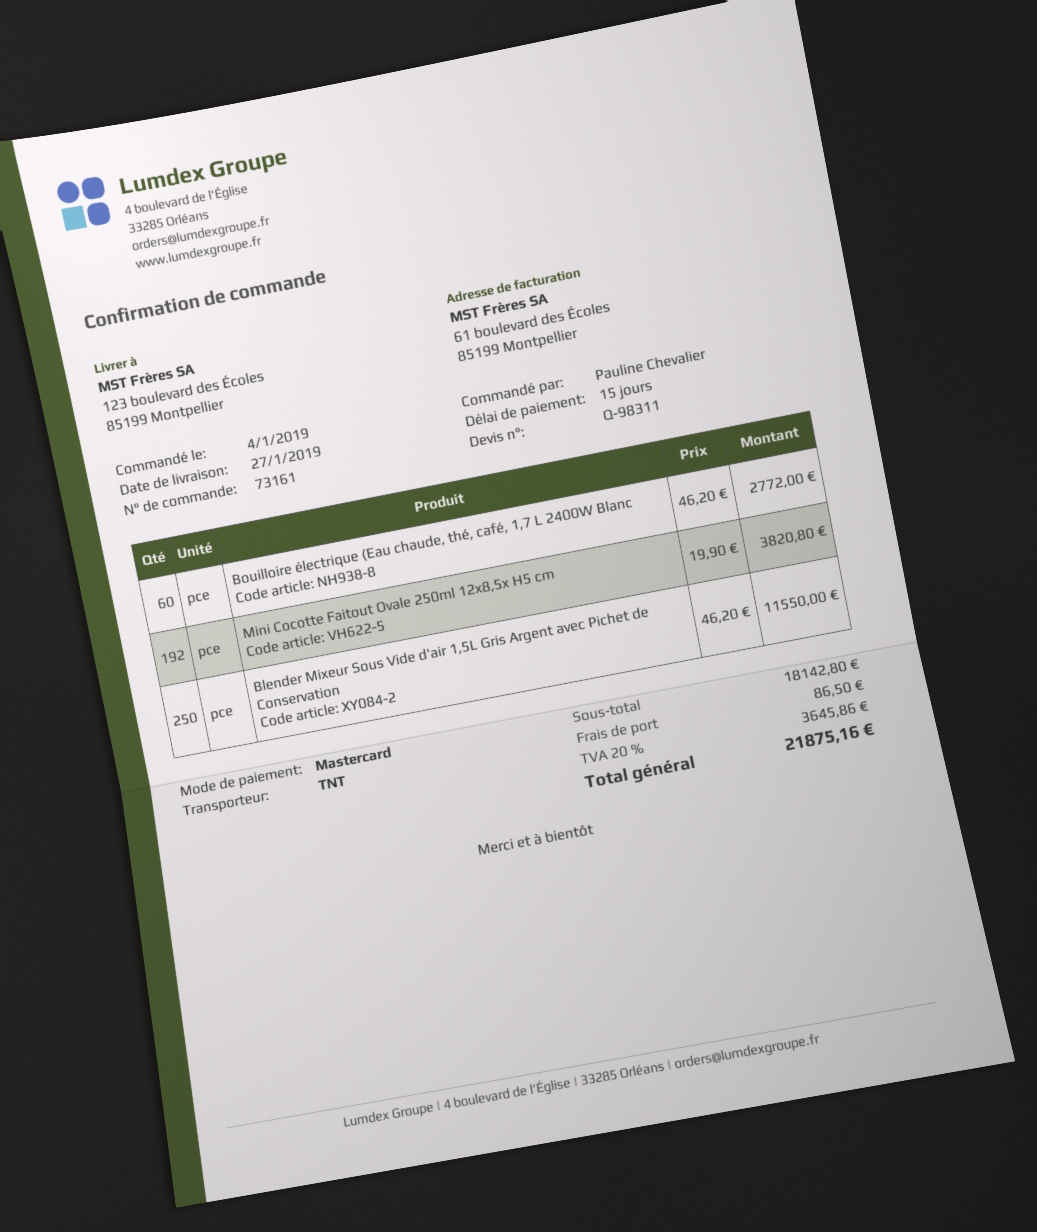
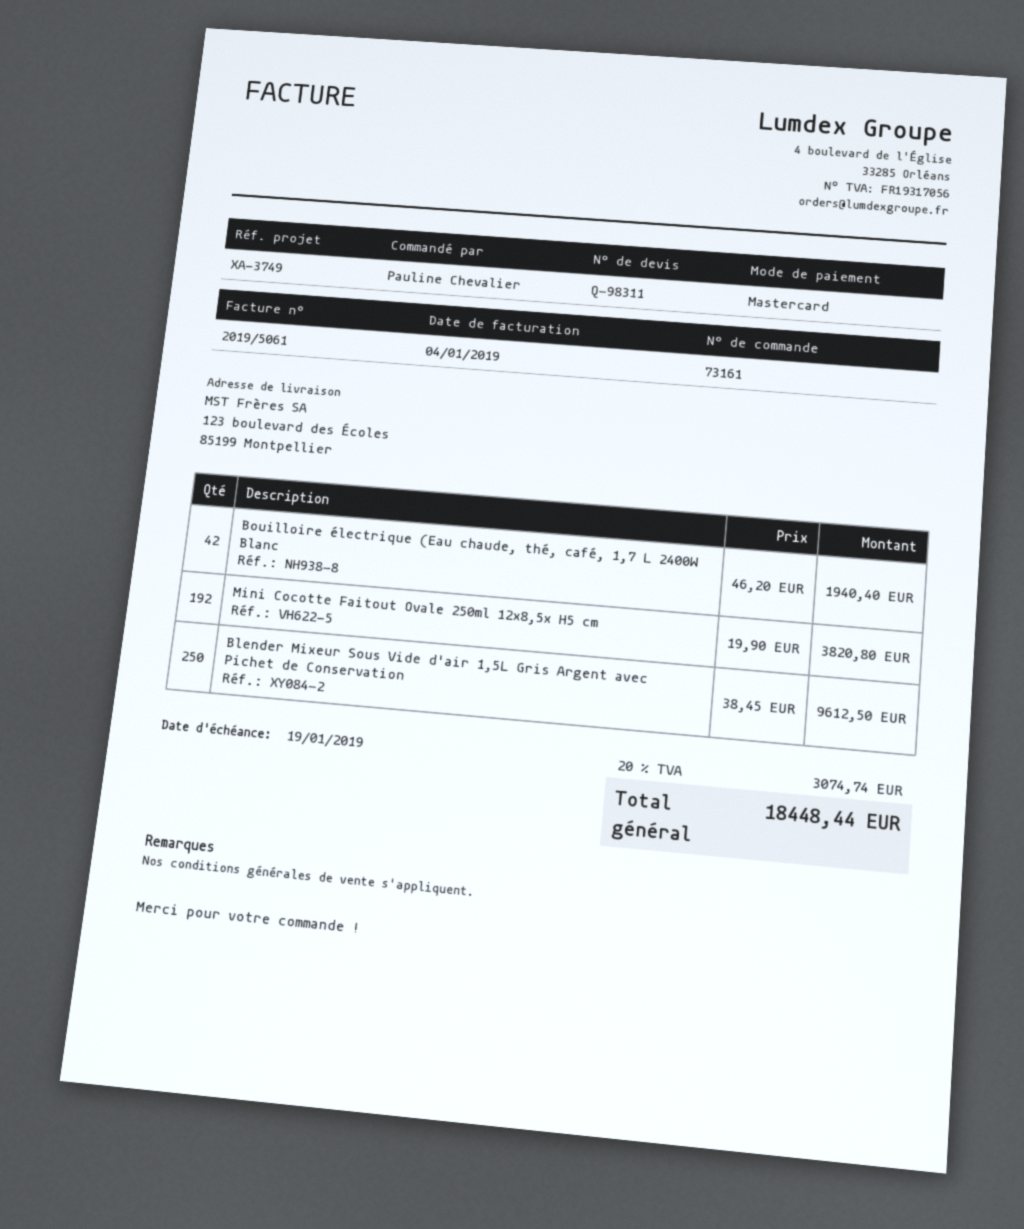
Bouilloire électrique (Eau chaude, thé, café, 1,7 L 2400W Blanc: 60 x 46.20 = 2772.00 -> 42 x 46.20 = 1940.40
Blender Mixeur Sous Vide d'air 1,5L Gris Argent avec Pichet de Conservation: 250 x 46.20 = 11550.00 -> 250 x 38.45 = 9612.50
shipping: 86.50 -> none
tax: 20% = 3645.86 -> 20% = 3074.74
total: 21875.16 -> 18448.44

